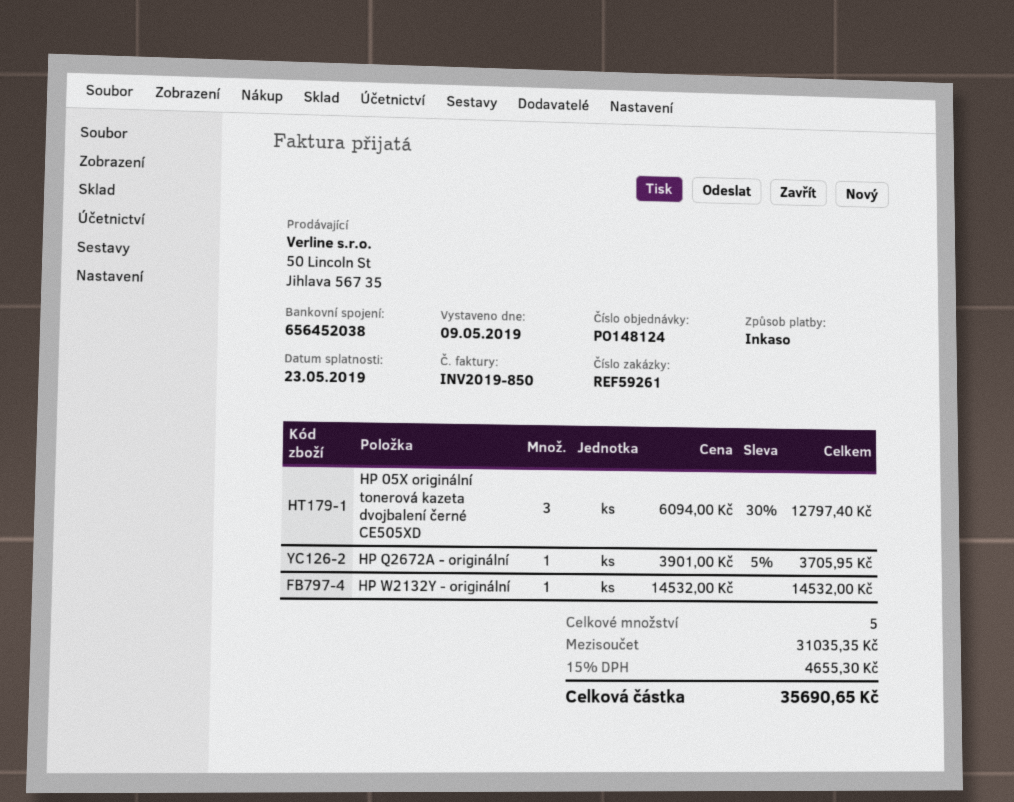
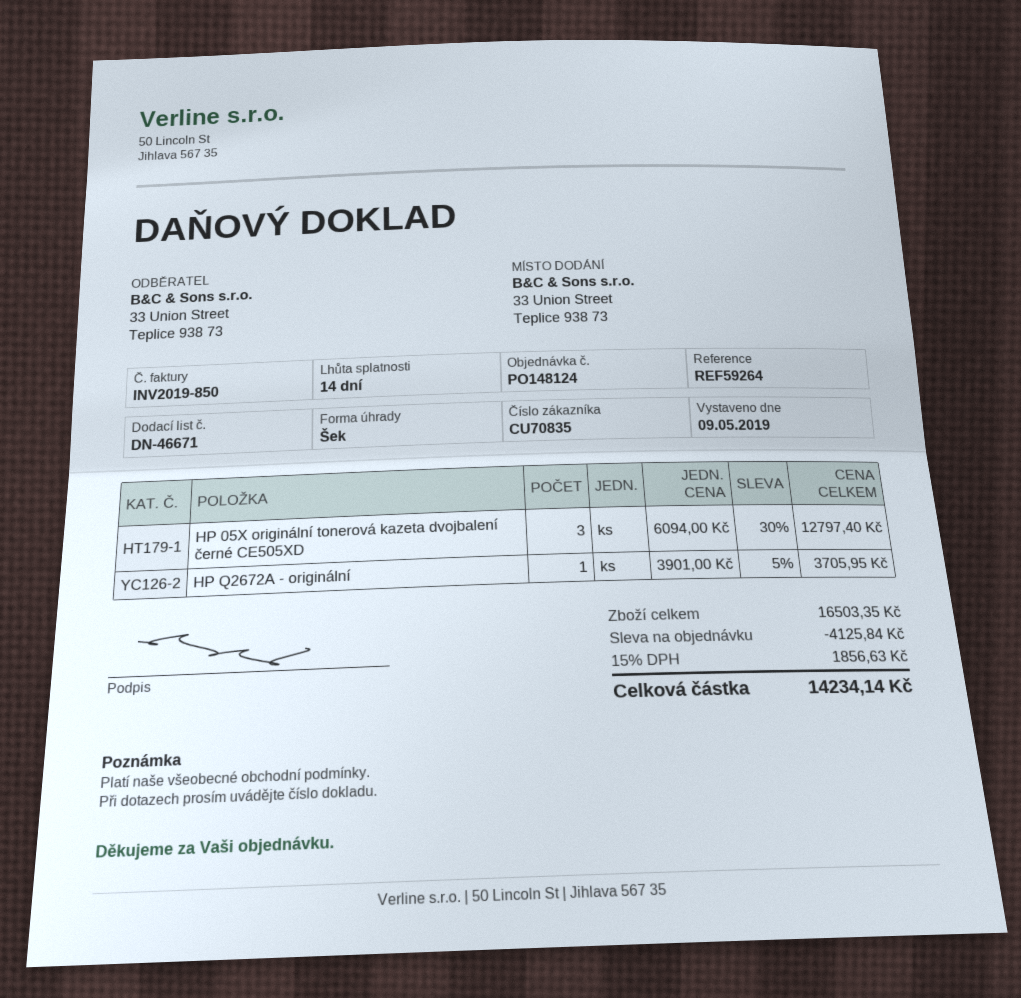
reference: REF59261 -> REF59264
payment method: direct debit -> cheque
HP W2132Y - originální: 1 x 14532.00 = 14532.00 -> none
subtotal: 31035.35 -> 16503.35
discount: none -> 4125.84
tax: 15% = 4655.30 -> 15% = 1856.63
total: 35690.65 -> 14234.14

